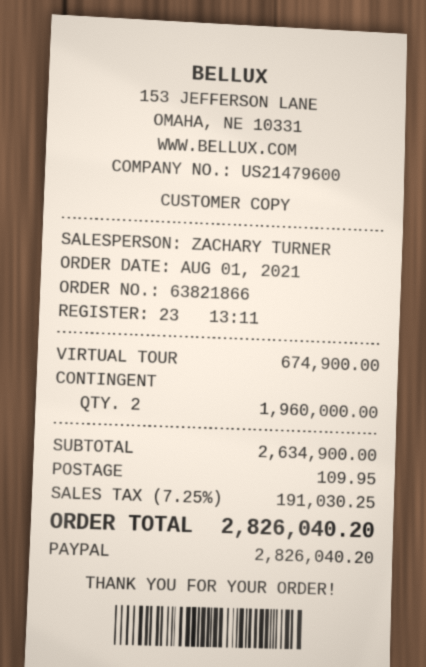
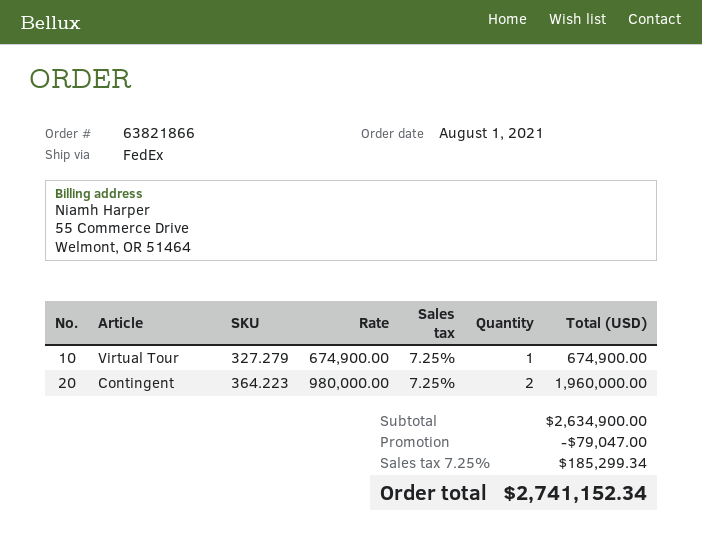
discount: none -> 79047.00
shipping: 109.95 -> none
tax: 7.25% = 191030.25 -> 7.25% = 185299.34
total: 2826040.20 -> 2741152.34

